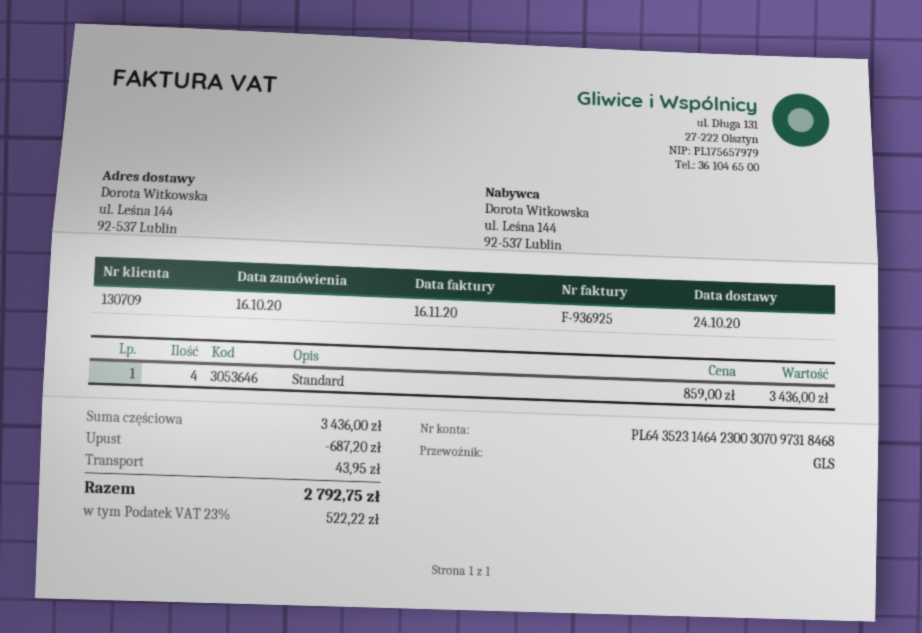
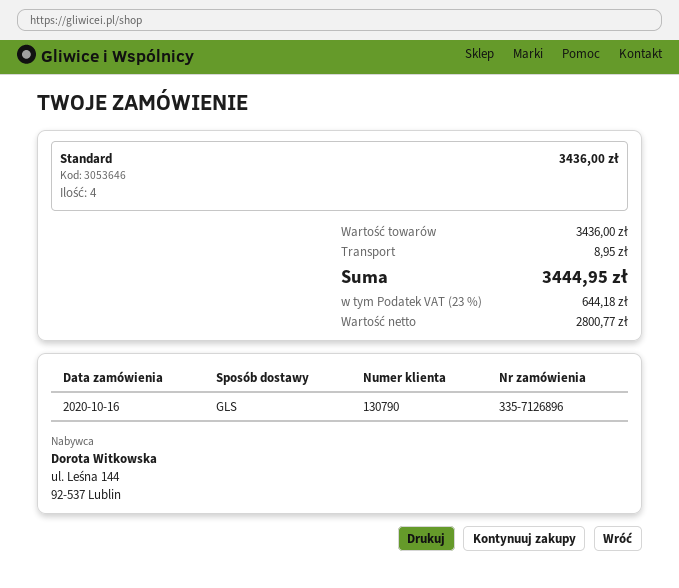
customer number: 130709 -> 130790
discount: 687.20 -> none
shipping: 43.95 -> 8.95
tax: 23% = 522.22 -> 23% = 644.18
total: 2792.75 -> 3444.95

